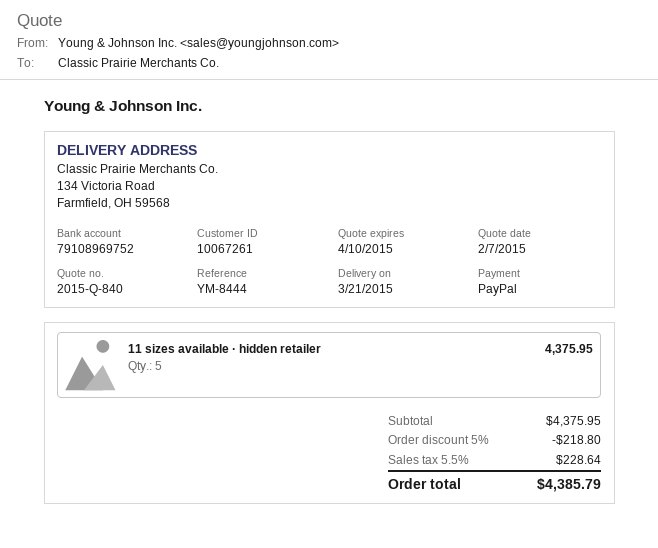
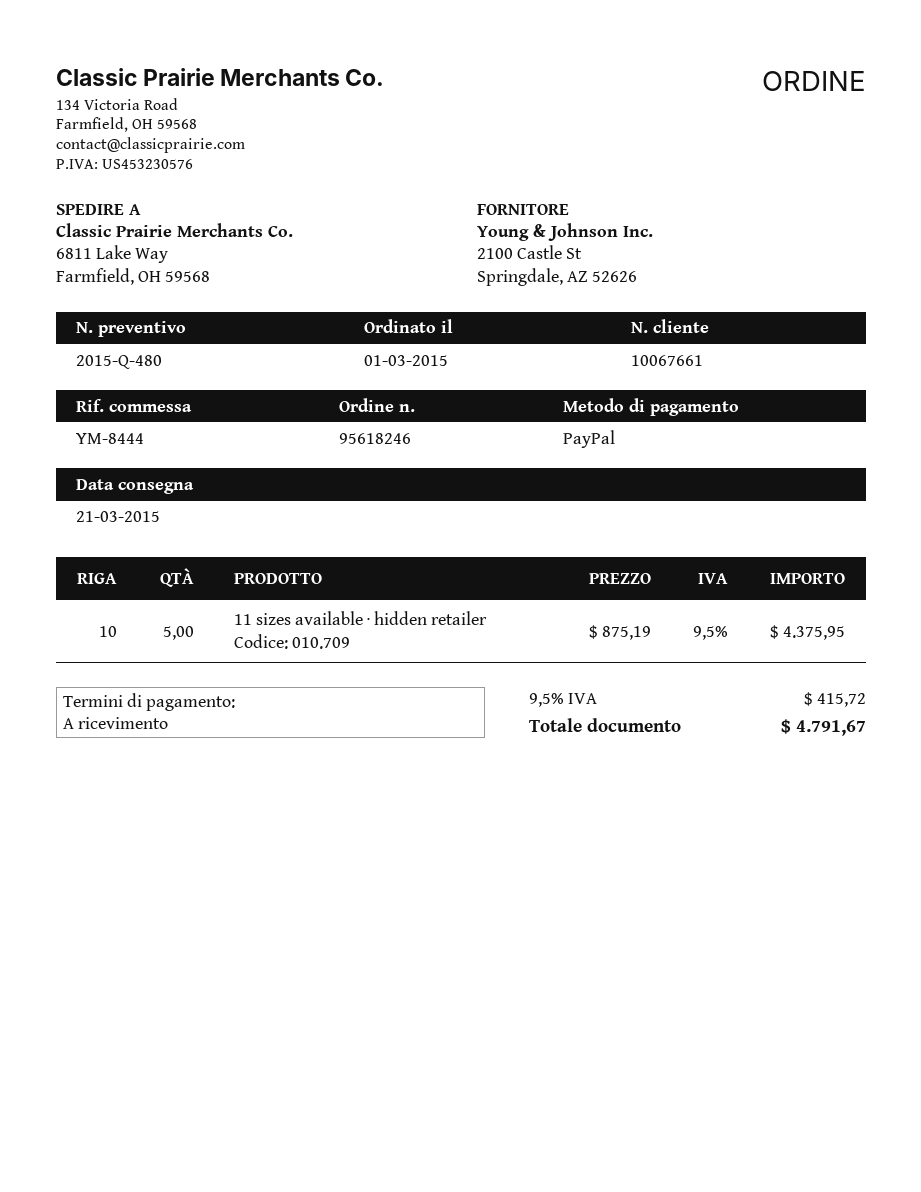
quote number: 2015-Q-840 -> 2015-Q-480
customer number: 10067261 -> 10067661
ship to: 134 Victoria Road, Farmfield, OH 59568 -> 6811 Lake Way, Farmfield, OH 59568
discount: 5% = 218.80 -> none
tax: 5.5% = 228.64 -> 9.5% = 415.72
total: 4385.79 -> 4791.67

